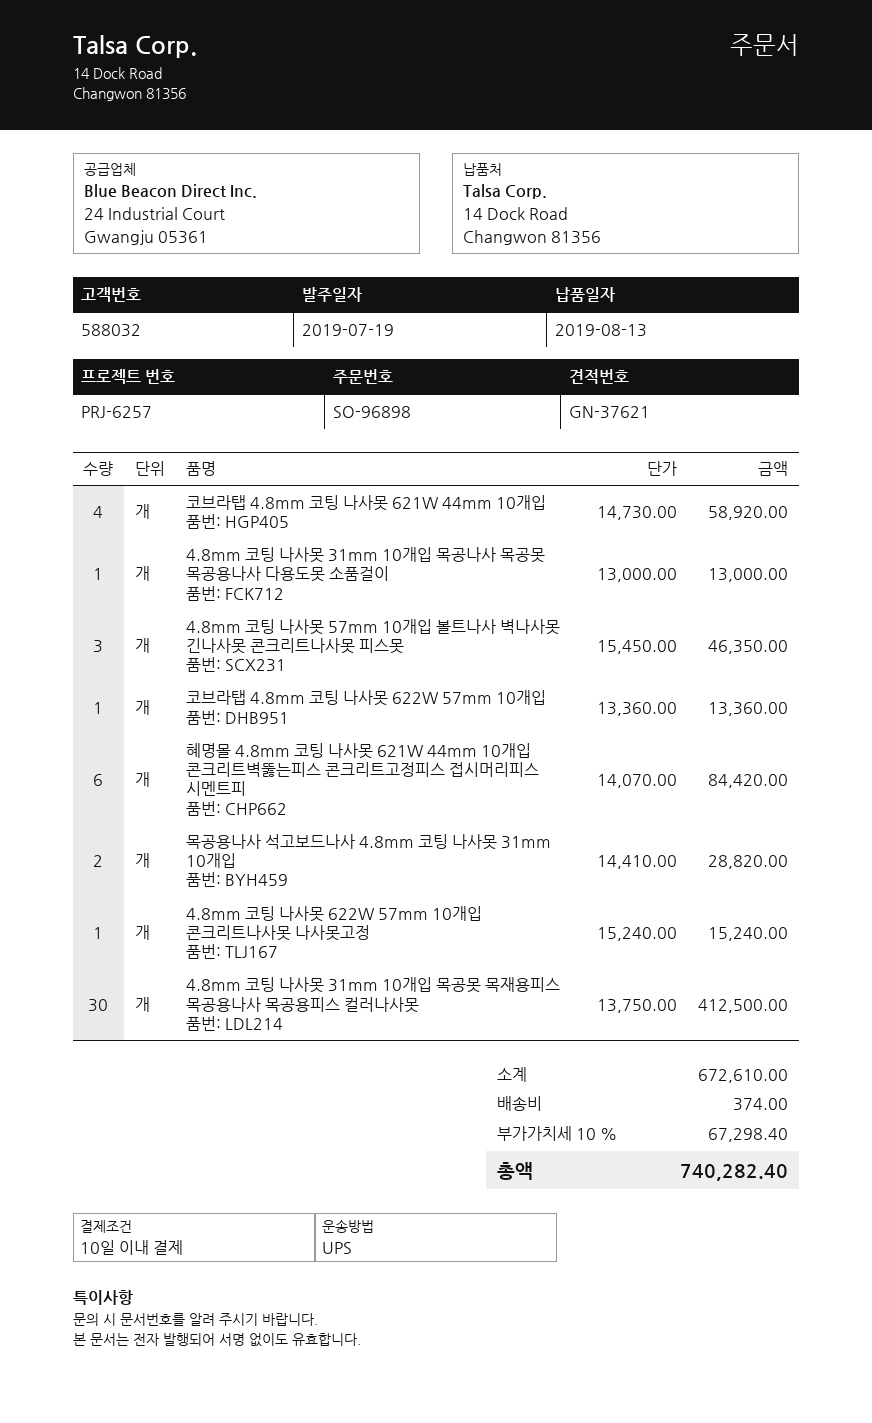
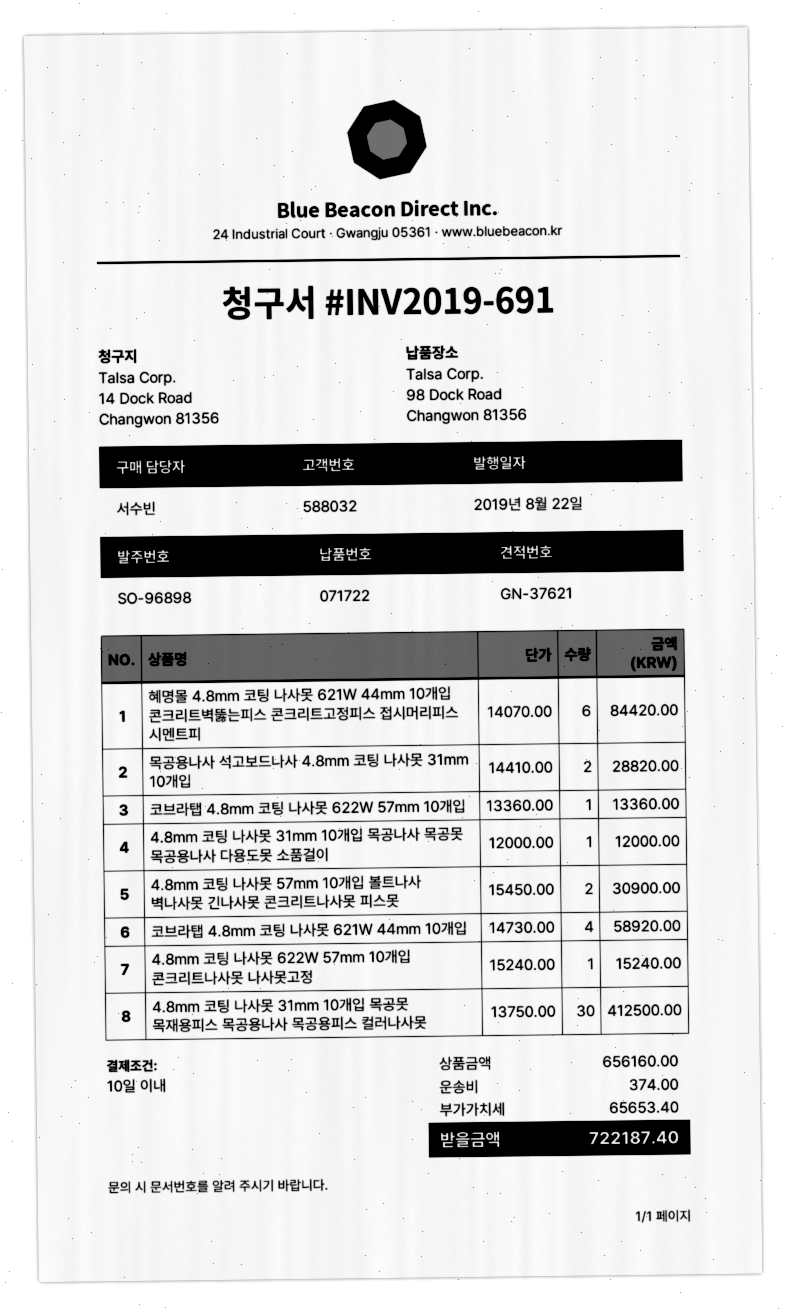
ship to: 14 Dock Road, Changwon 81356 -> 98 Dock Road, Changwon 81356
4.8mm 코팅 나사못 31mm 10개입 목공나사 목공못 목공용나사 다용도못 소품걸이: 1 x 13000.00 = 13000.00 -> 1 x 12000.00 = 12000.00
4.8mm 코팅 나사못 57mm 10개입 볼트나사 벽나사못 긴나사못 콘크리트나사못 피스못: 3 x 15450.00 = 46350.00 -> 2 x 15450.00 = 30900.00
subtotal: 672610.00 -> 656160.00
tax: 67298.40 -> 65653.40
total: 740282.40 -> 722187.40

